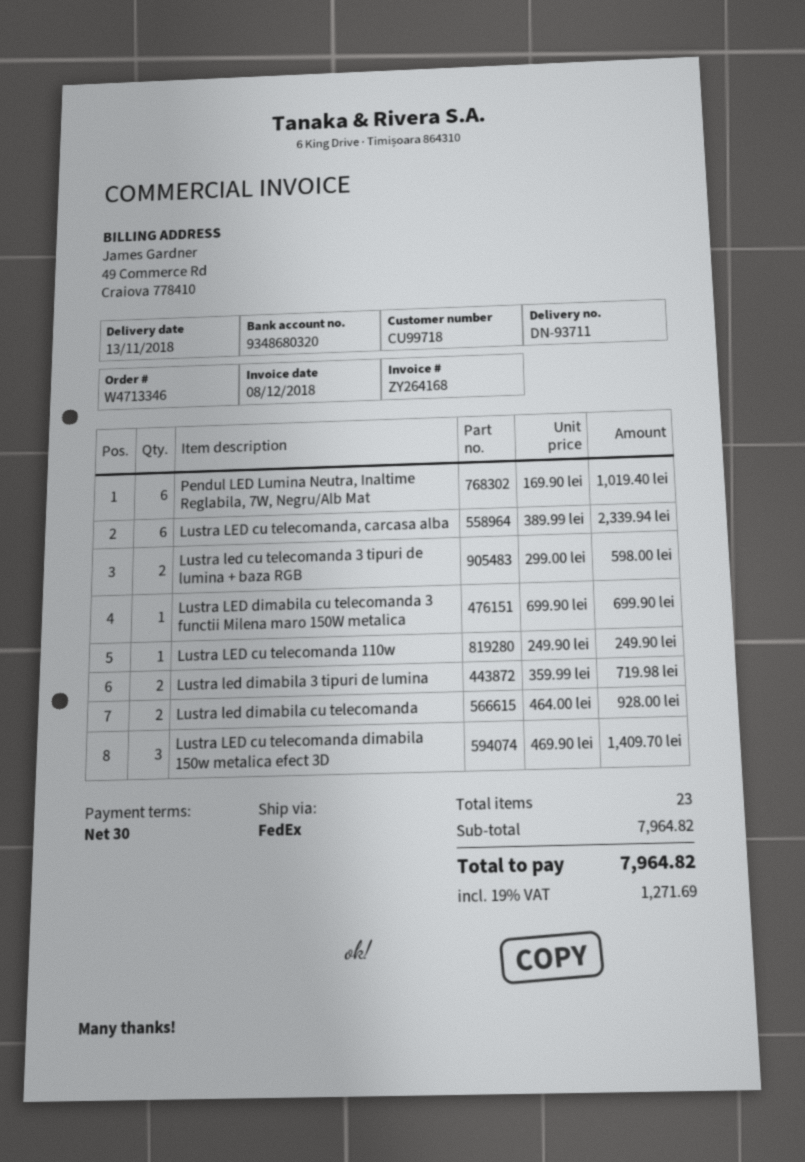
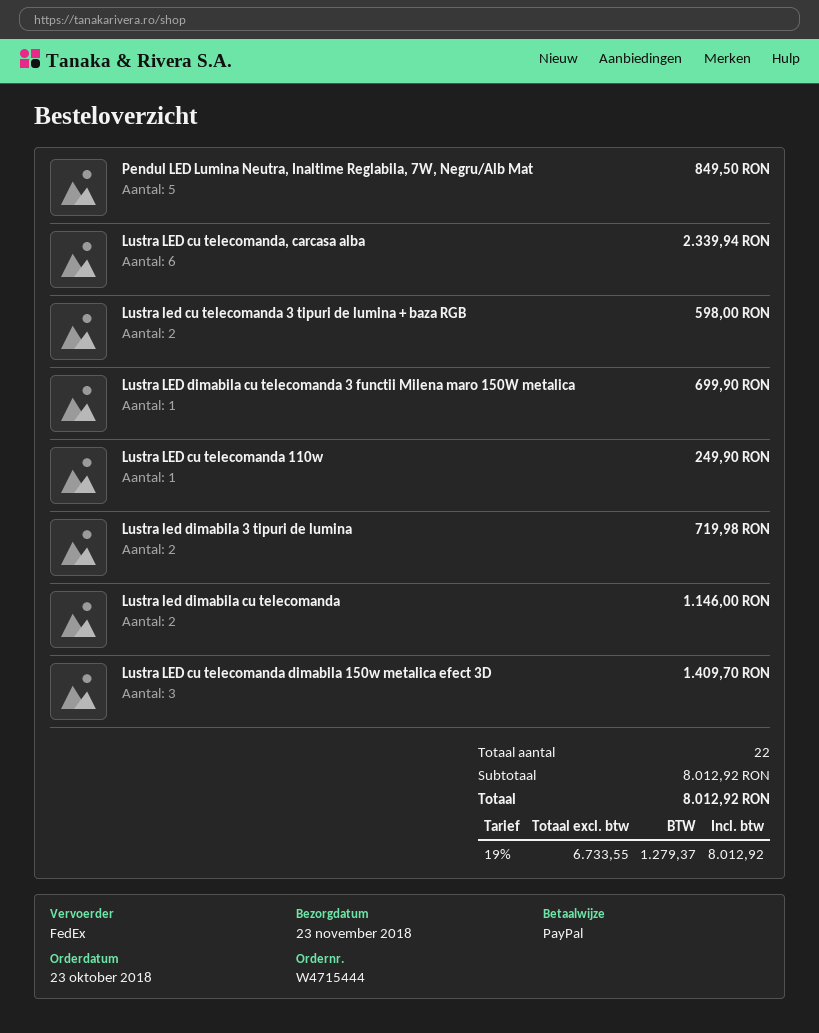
order number: W4713346 -> W4715444
delivery date: 2018-11-13 -> 2018-11-23
Pendul LED Lumina Neutra, Inaltime Reglabila, 7W, Negru/Alb Mat: 6 for 1019.40 -> 5 for 849.50
Lustra led dimabila cu telecomanda: 2 for 928.00 -> 2 for 1146.00
total quantity: 23 -> 22
subtotal: 7964.82 -> 8012.92
tax: 19% = 1271.69 -> 19% = 1279.37
total: 7964.82 -> 8012.92

